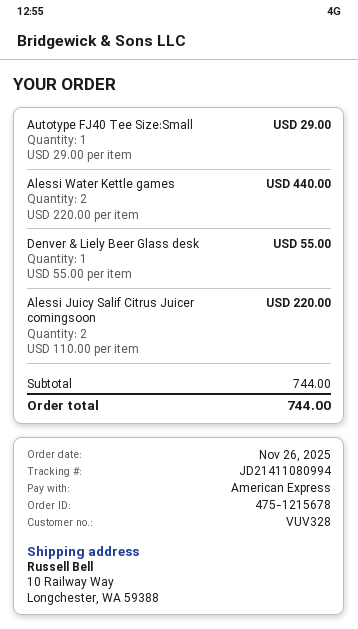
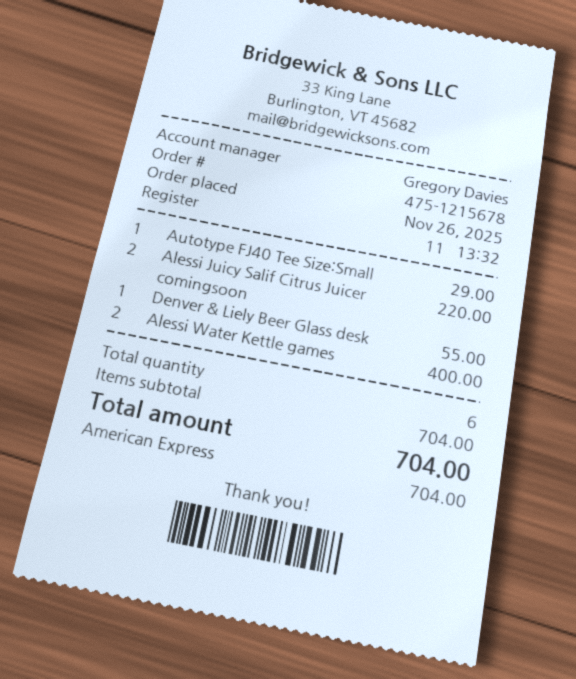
Alessi Water Kettle games: 2 for 440.00 -> 2 for 400.00
subtotal: 744.00 -> 704.00
total: 744.00 -> 704.00

